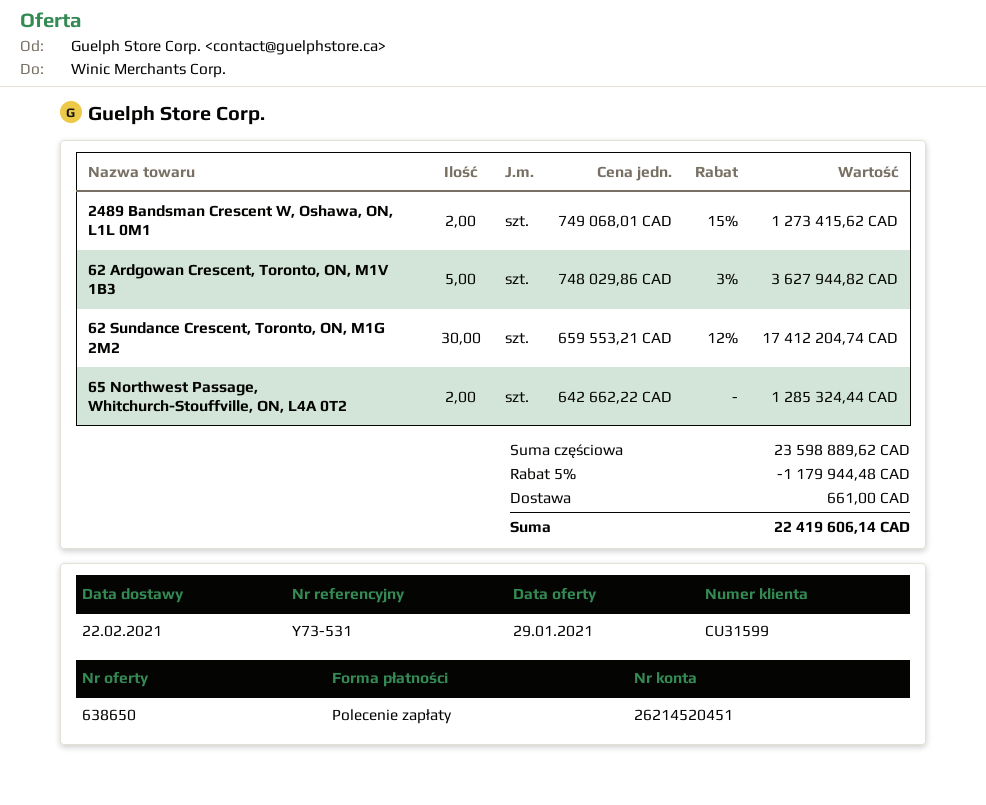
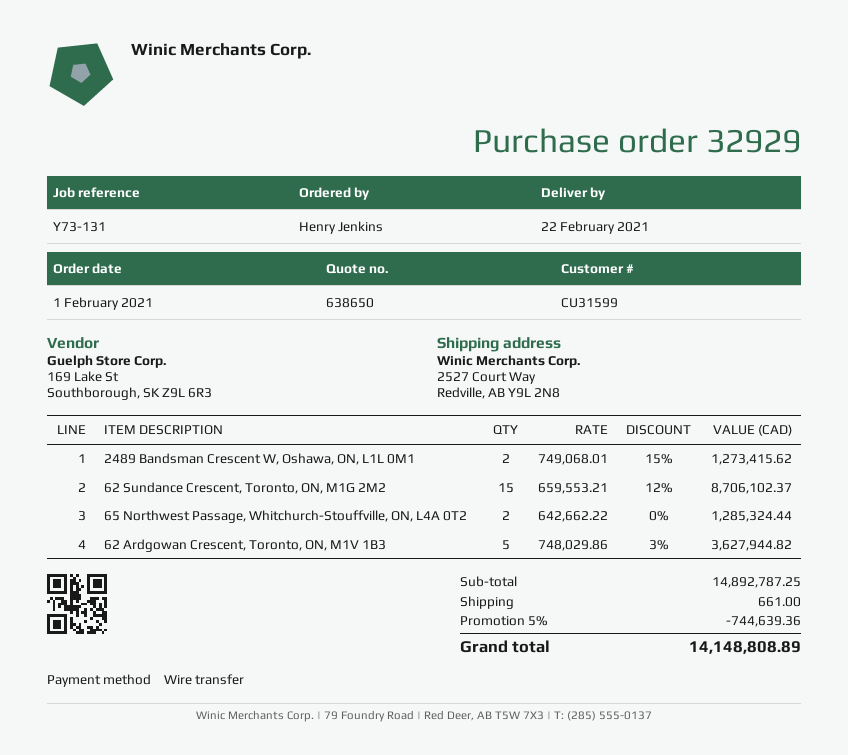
reference: Y73-531 -> Y73-131
payment method: direct debit -> bank transfer
62 Sundance Crescent, Toronto, ON, M1G 2M2: 30 x 659553.21 - 12% = 17412204.74 -> 15 x 659553.21 - 12% = 8706102.37
subtotal: 23598889.62 -> 14892787.25
discount: 5% = 1179944.48 -> 5% = 744639.36
total: 22419606.14 -> 14148808.89

